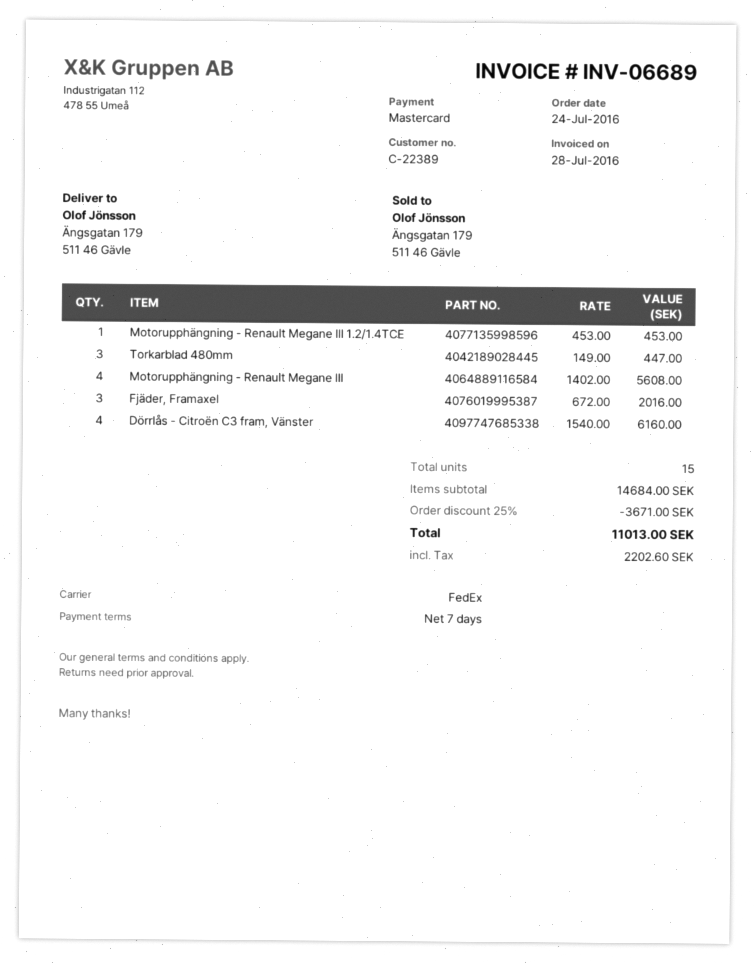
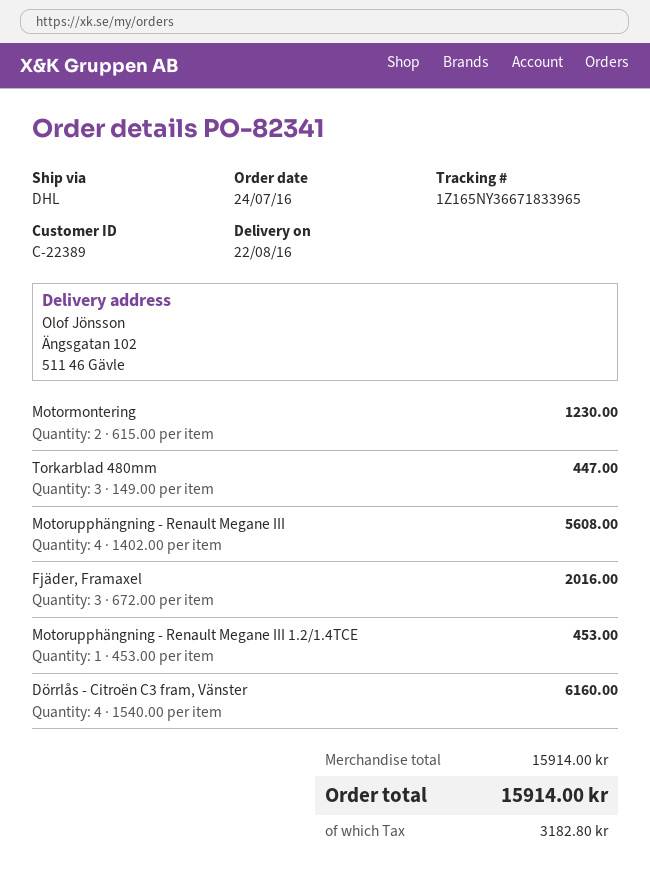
shipping method: FedEx -> DHL
ship to: Ängsgatan 179, 511 46 Gävle -> Ängsgatan 102, 511 46 Gävle
Motormontering: none -> 2 x 615.00 = 1230.00
subtotal: 14684.00 -> 15914.00
discount: 25% = 3671.00 -> none
tax: 2202.60 -> 3182.80
total: 11013.00 -> 15914.00

